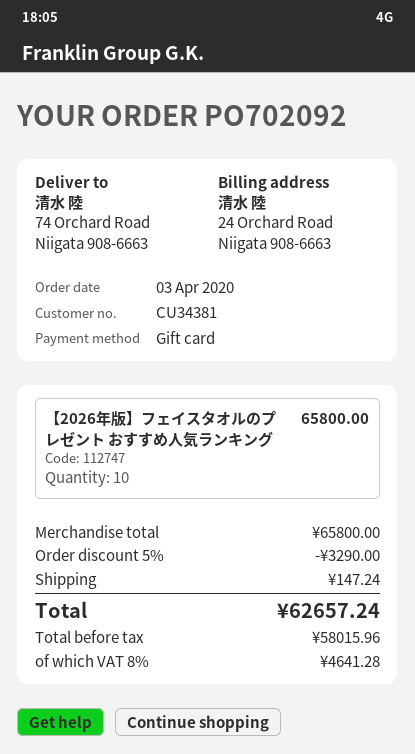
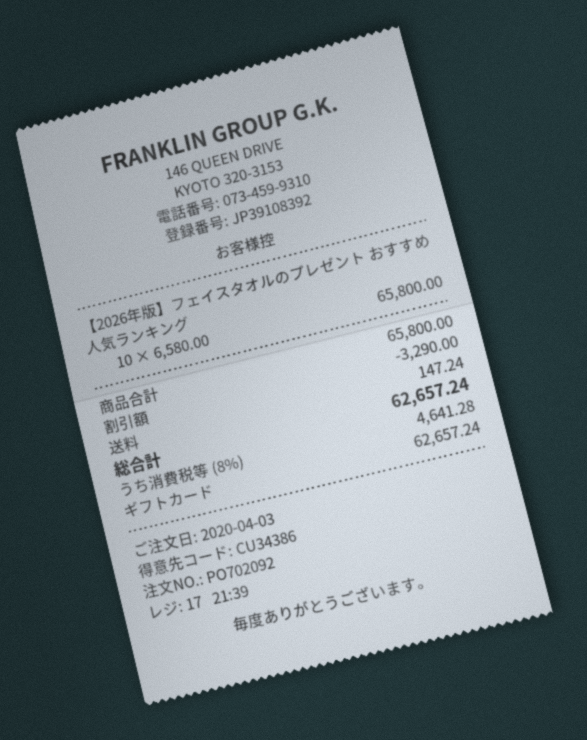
customer number: CU34381 -> CU34386

